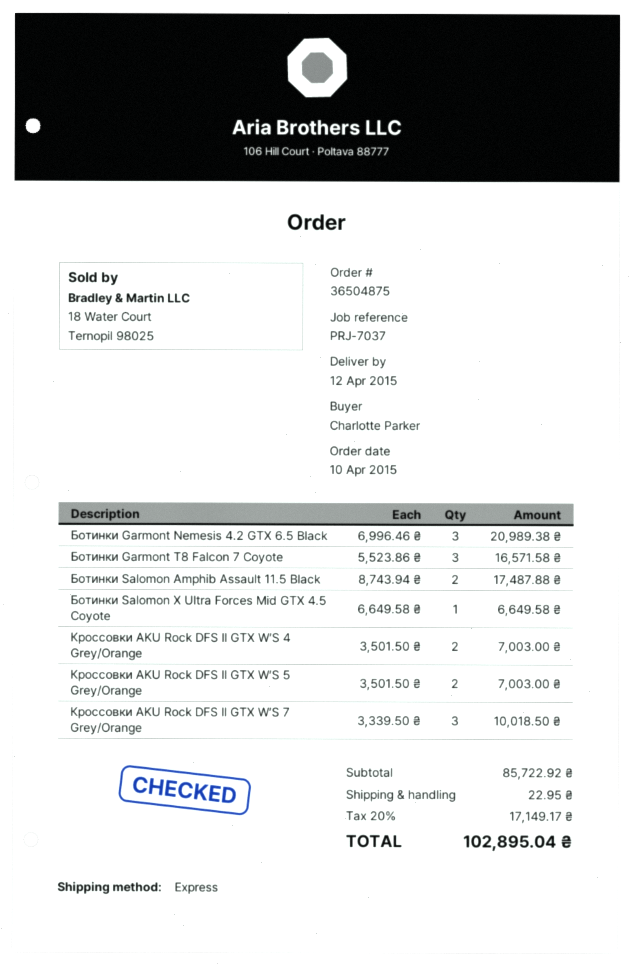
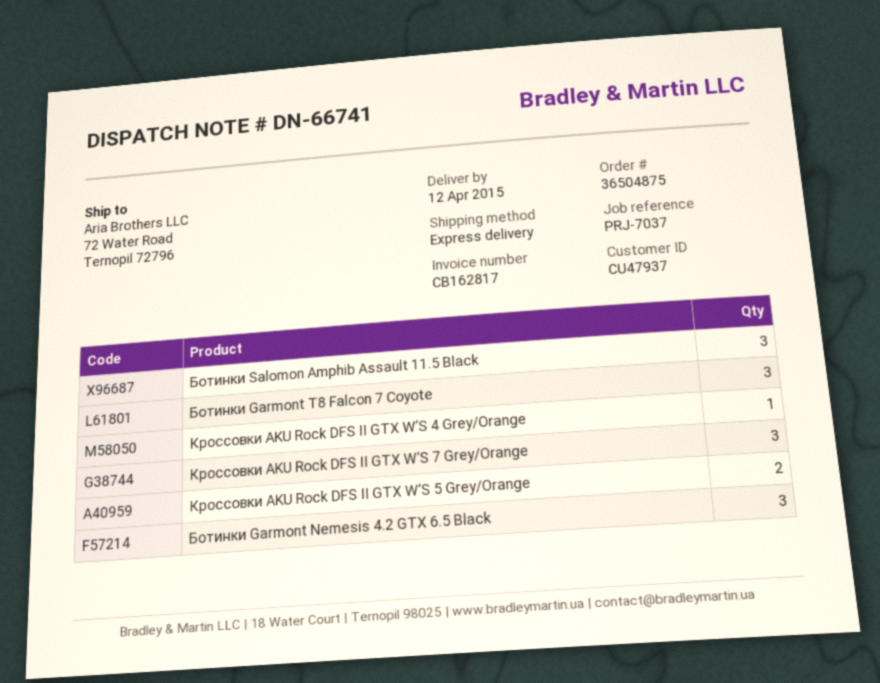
Ботинки Salomon Amphib Assault 11.5 Black: 2 -> 3
Ботинки Salomon X Ultra Forces Mid GTX 4.5 Coyote: 1 -> none
Кроссовки AKU Rock DFS II GTX W’S 4 Grey/Orange: 2 -> 1

